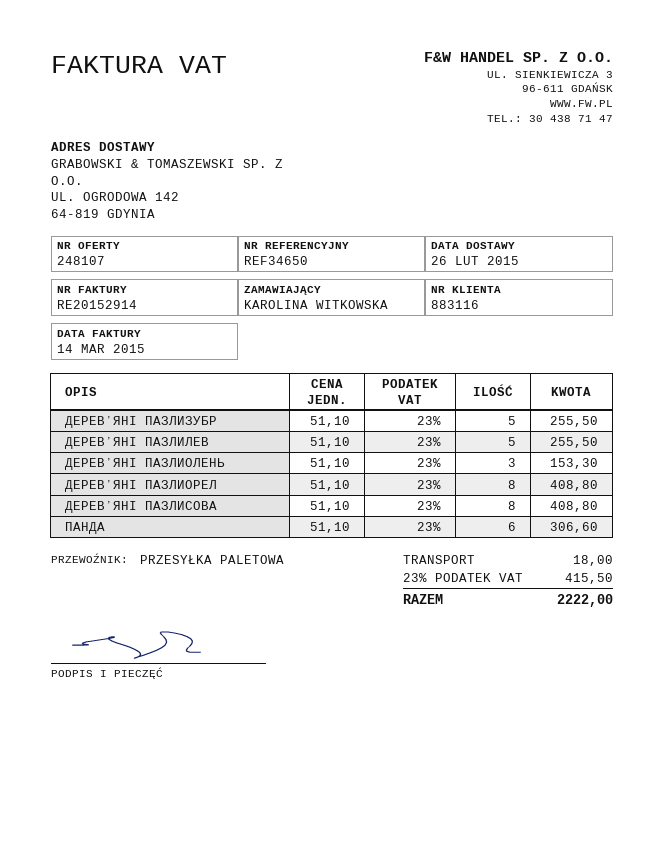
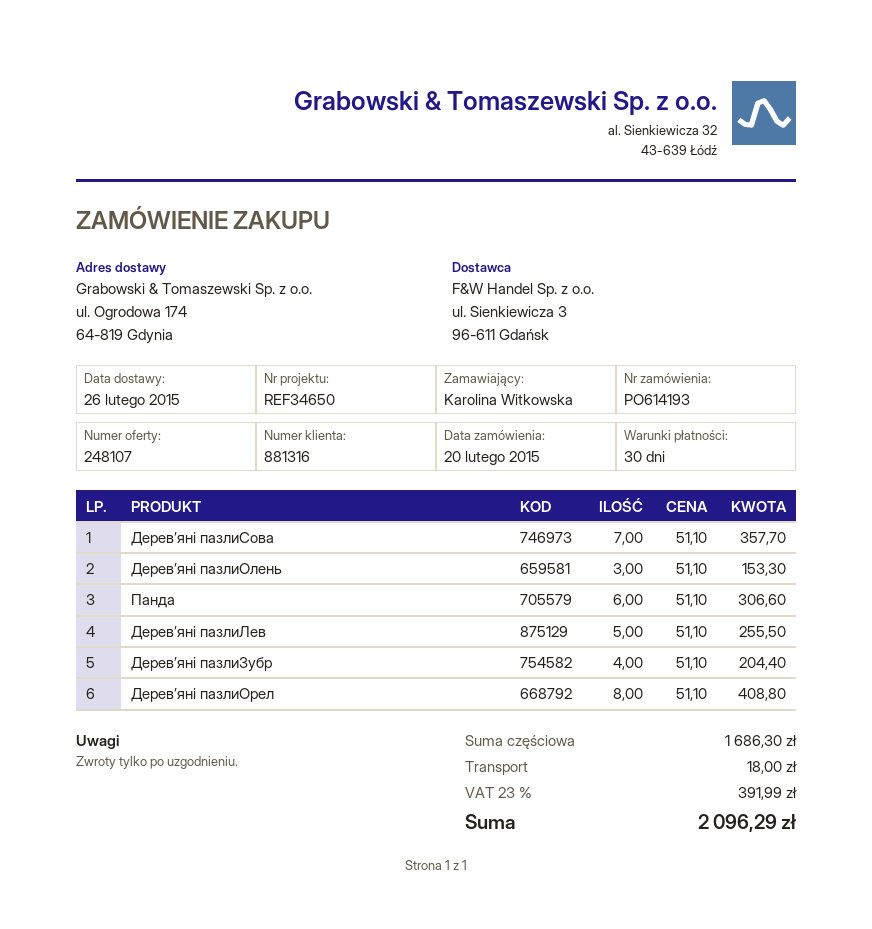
customer number: 883116 -> 881316
ship to: UL. OGRODOWA 142, 64-819 GDYNIA -> ul. Ogrodowa 174, 64-819 Gdynia
ДЕРЕВʼЯНІ ПАЗЛИЗУБР: 5 x 51.10 = 255.50 -> 4 x 51.10 = 204.40
ДЕРЕВʼЯНІ ПАЗЛИСОВА: 8 x 51.10 = 408.80 -> 7 x 51.10 = 357.70
tax: 23% = 415.50 -> 23% = 391.99
total: 2222.00 -> 2096.29

